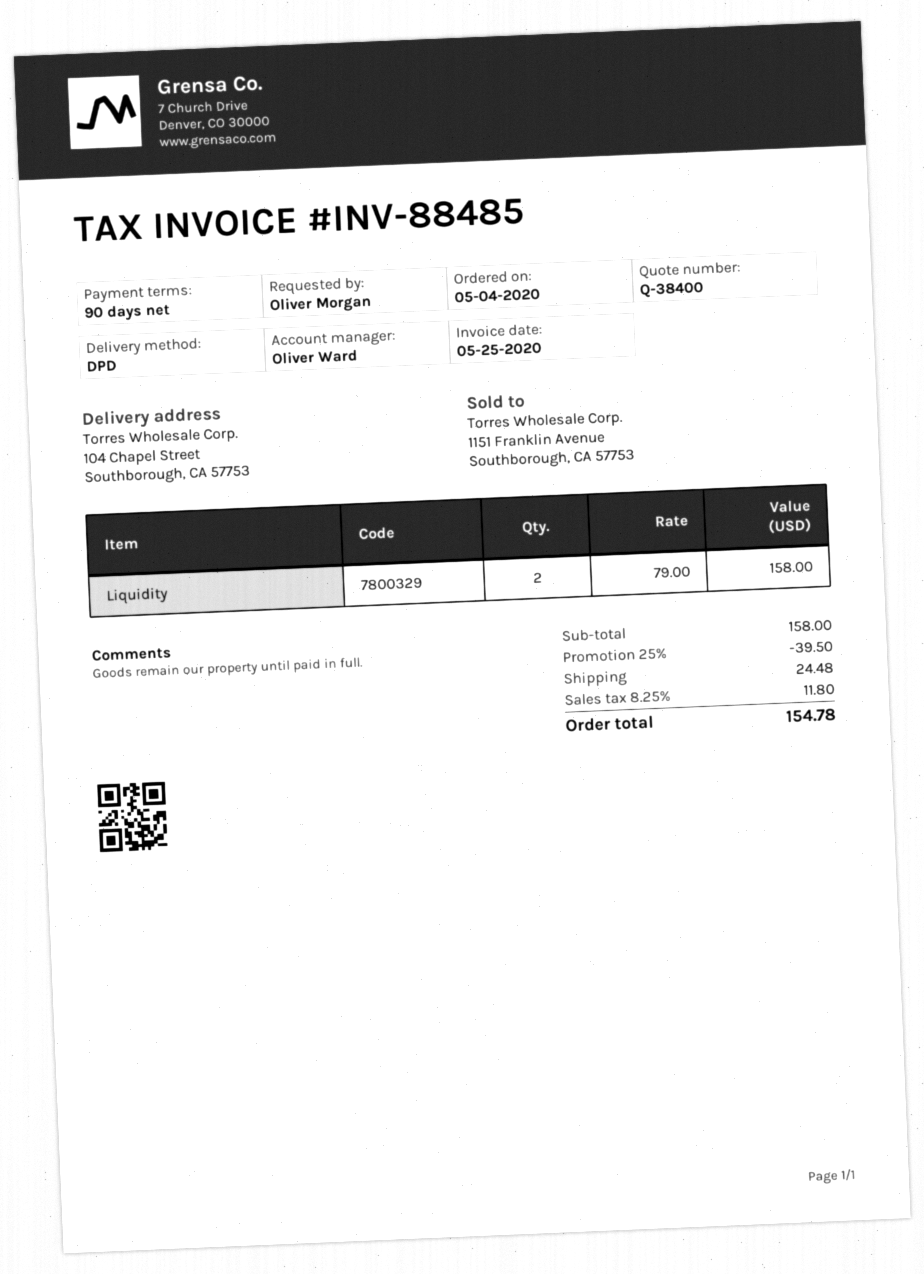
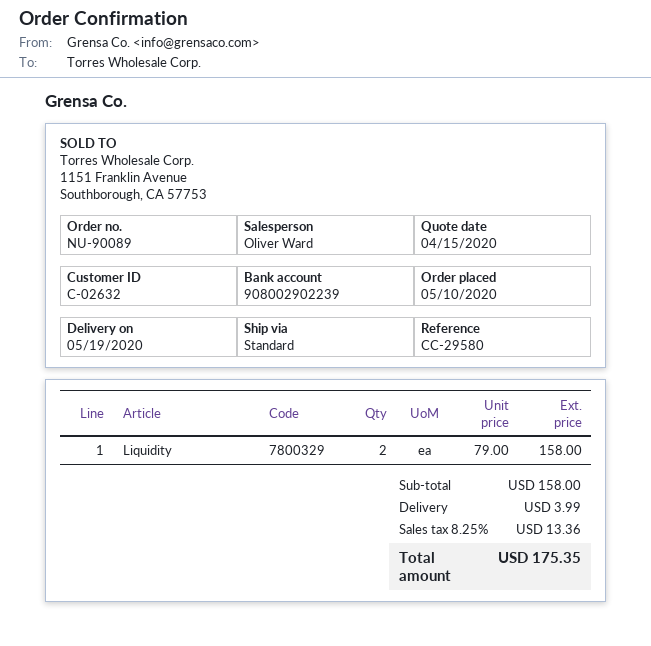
order date: 2020-05-04 -> 2020-05-10
shipping method: DPD -> standard
discount: 25% = 39.50 -> none
shipping: 24.48 -> 3.99
tax: 8.25% = 11.80 -> 8.25% = 13.36
total: 154.78 -> 175.35

